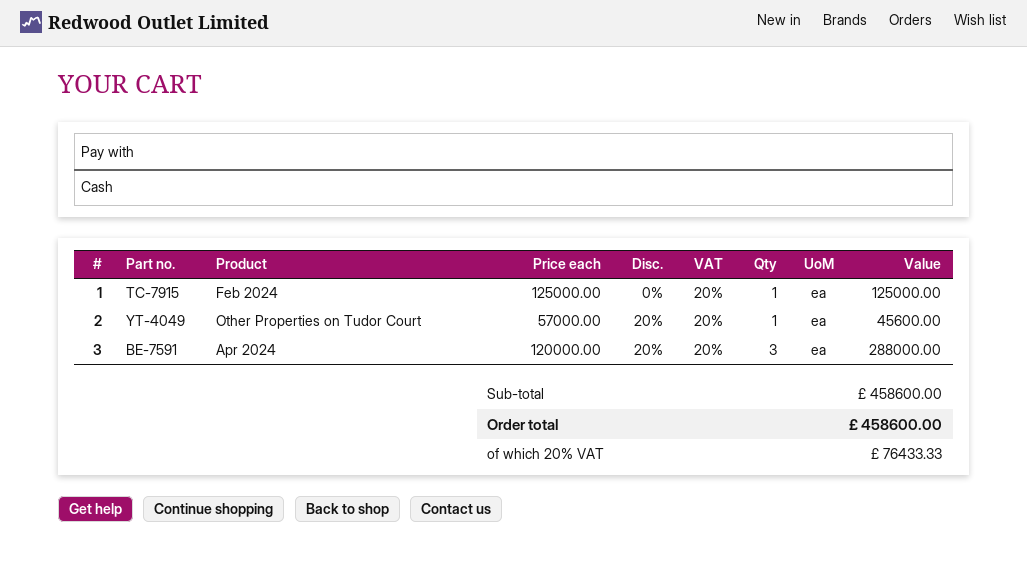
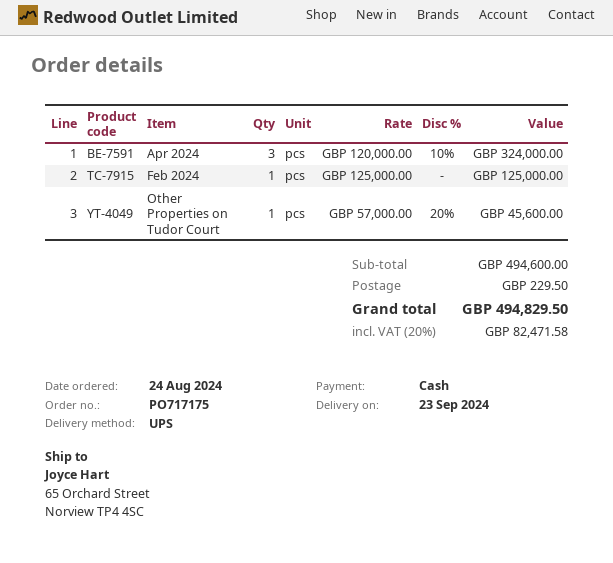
Apr 2024: 3 x 120000.00 - 20% = 288000.00 -> 3 x 120000.00 - 10% = 324000.00
subtotal: 458600.00 -> 494600.00
shipping: none -> 229.50
tax: 20% = 76433.33 -> 20% = 82471.58
total: 458600.00 -> 494829.50

